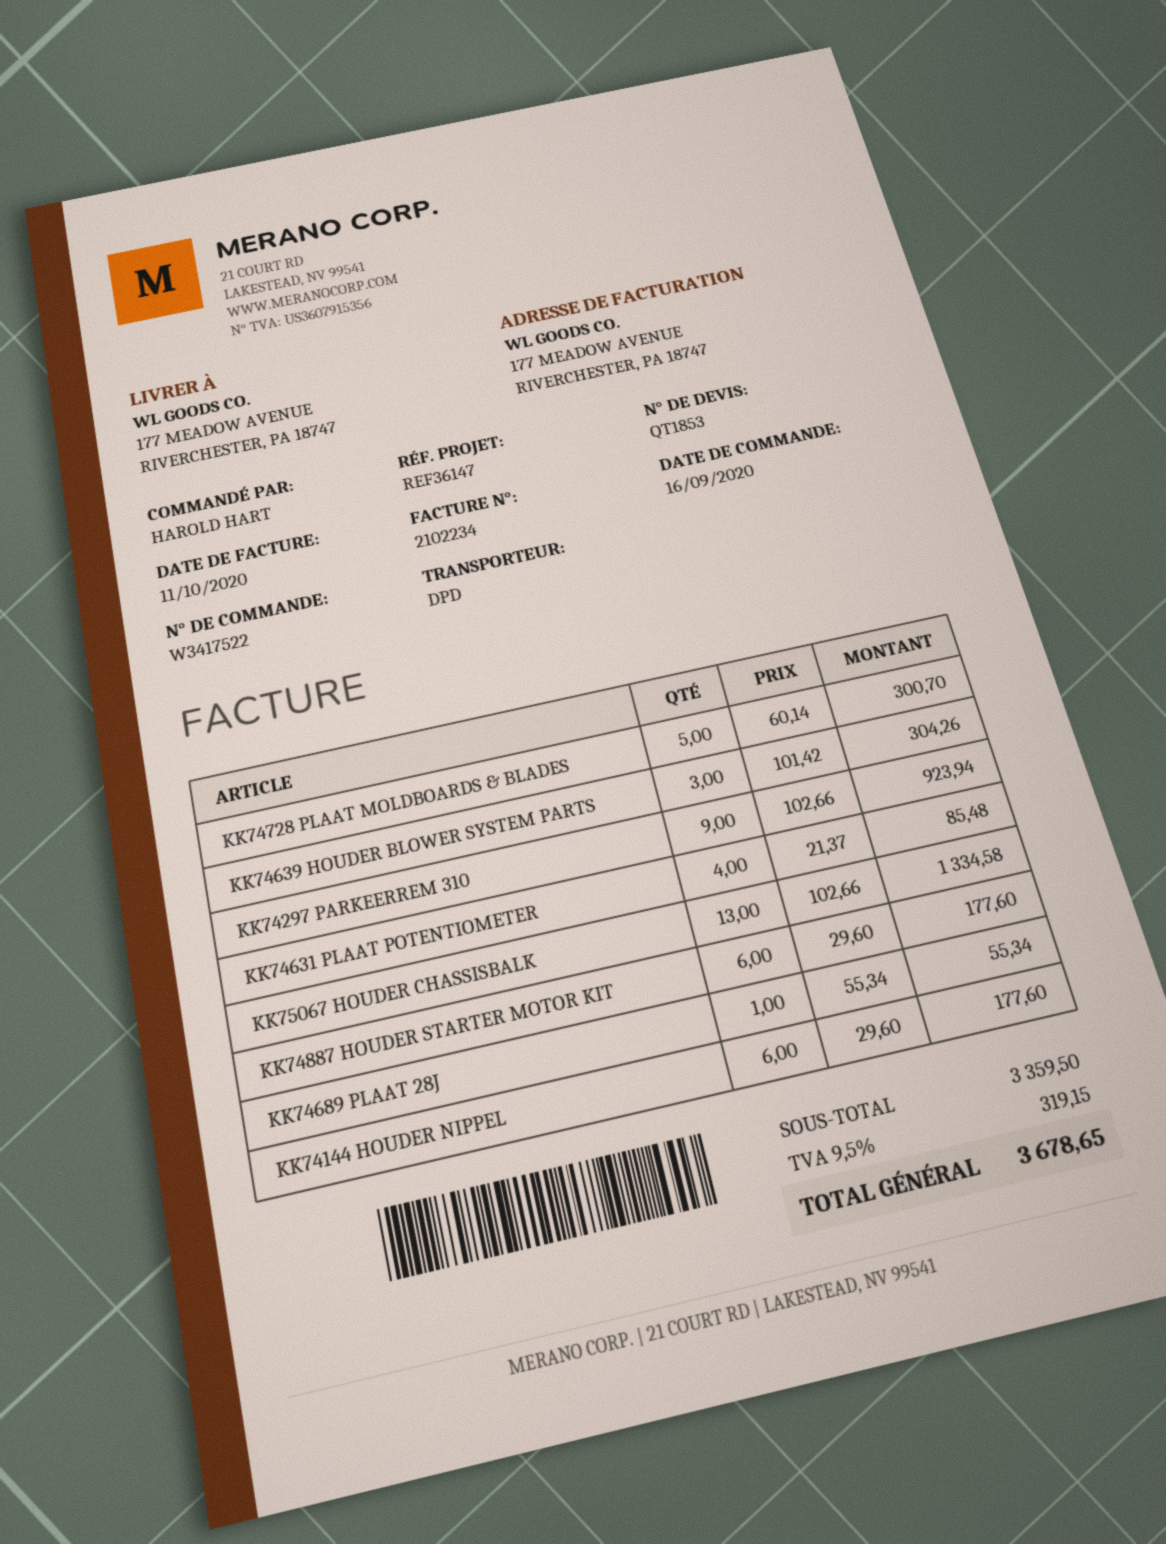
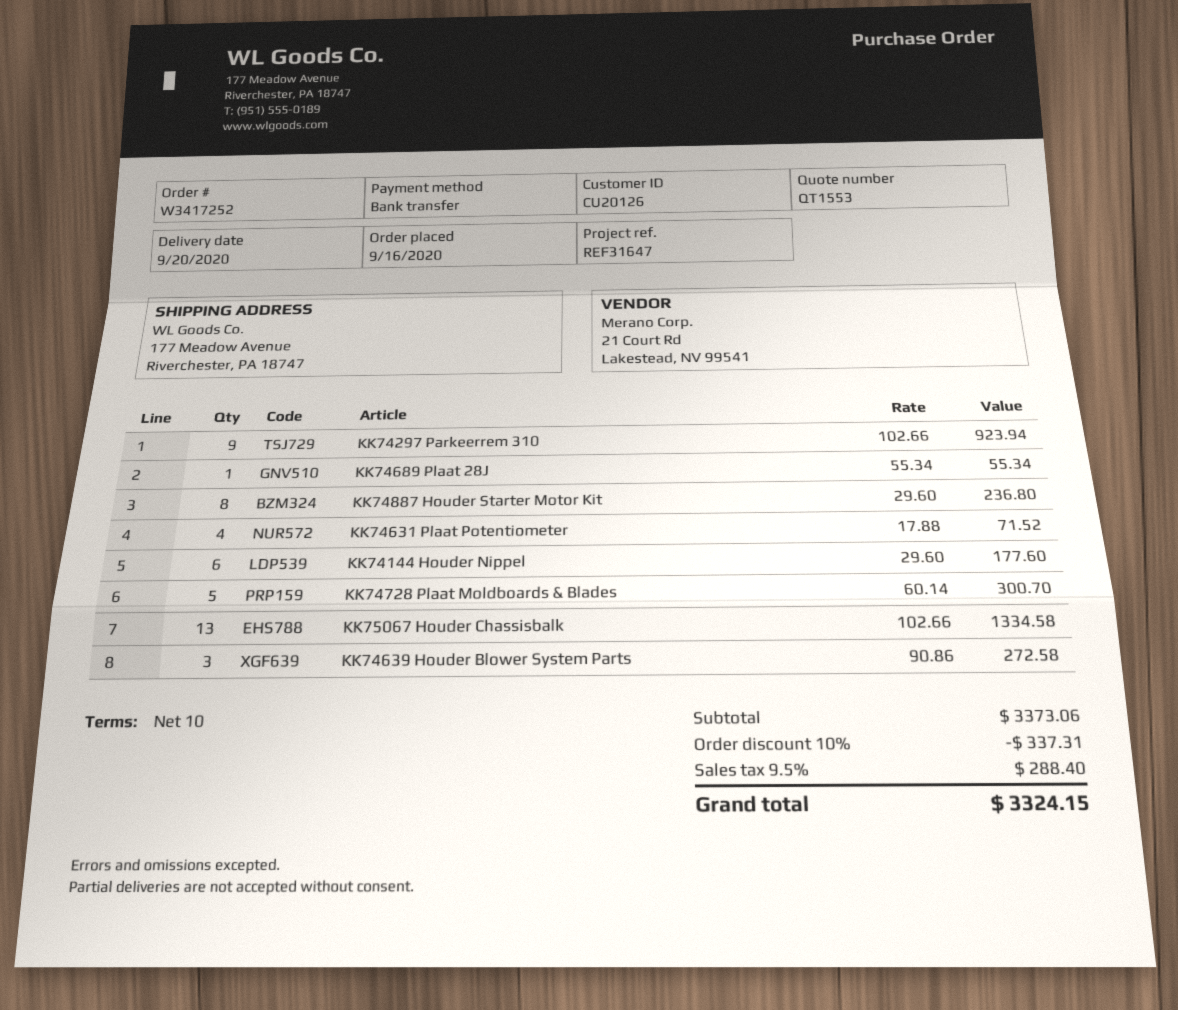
quote number: QT1853 -> QT1553
order number: W3417522 -> W3417252
reference: REF36147 -> REF31647
KK74639 HOUDER BLOWER SYSTEM PARTS: 3 x 101.42 = 304.26 -> 3 x 90.86 = 272.58
KK74631 PLAAT POTENTIOMETER: 4 x 21.37 = 85.48 -> 4 x 17.88 = 71.52
KK74887 HOUDER STARTER MOTOR KIT: 6 x 29.60 = 177.60 -> 8 x 29.60 = 236.80
subtotal: 3359.50 -> 3373.06
discount: none -> 10% = 337.31
tax: 9.5% = 319.15 -> 9.5% = 288.40
total: 3678.65 -> 3324.15

